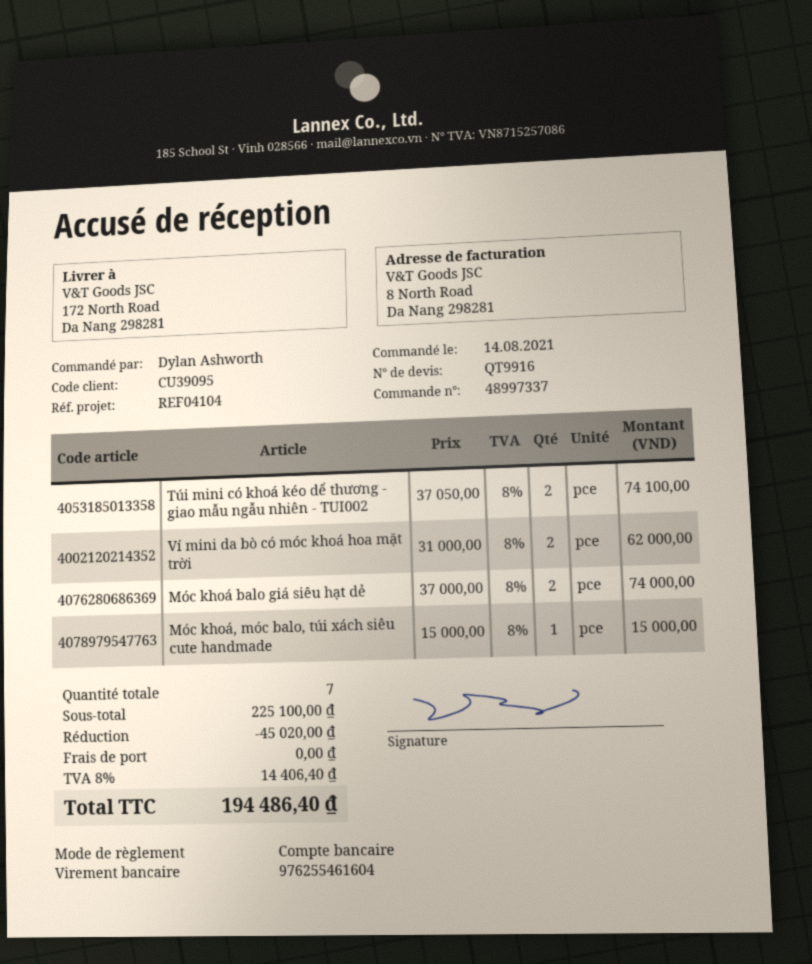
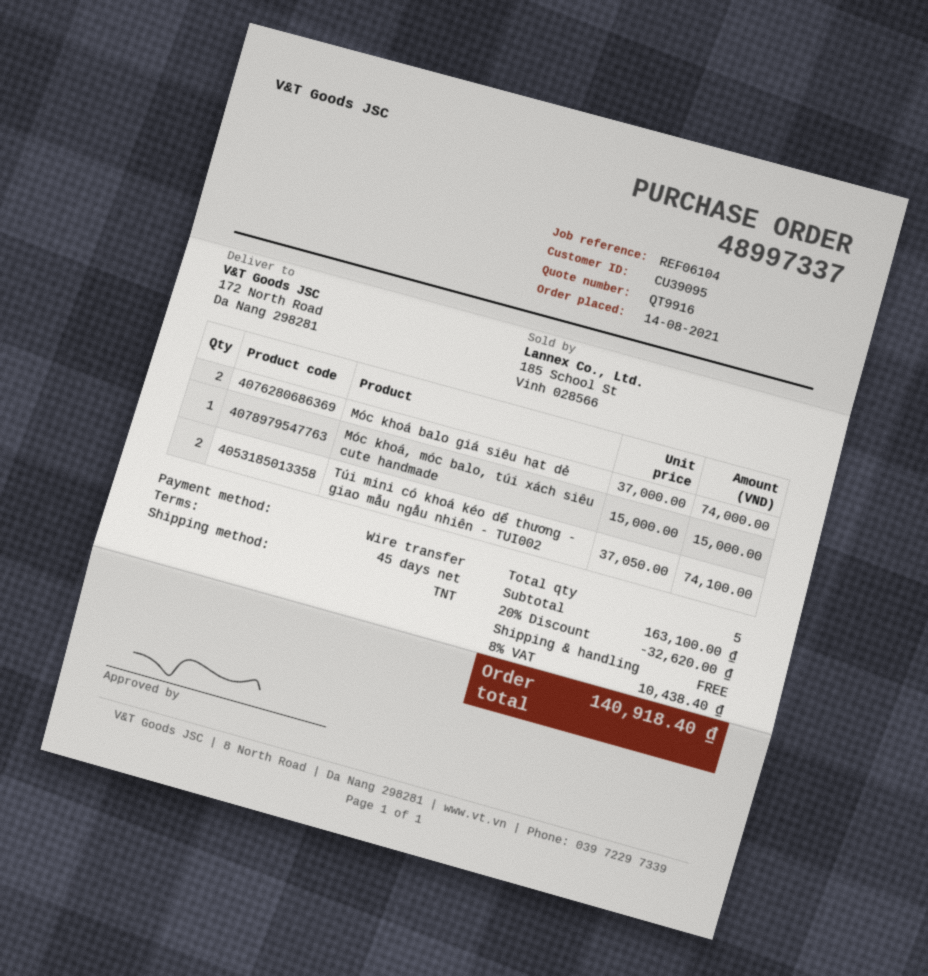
reference: REF04104 -> REF06104
Ví mini da bò có móc khoá hoa mặt trời: 2 x 31000.00 = 62000.00 -> none
total quantity: 7 -> 5
subtotal: 225100.00 -> 163100.00
discount: 45020.00 -> 32620.00
tax: 8% = 14406.40 -> 8% = 10438.40
total: 194486.40 -> 140918.40

